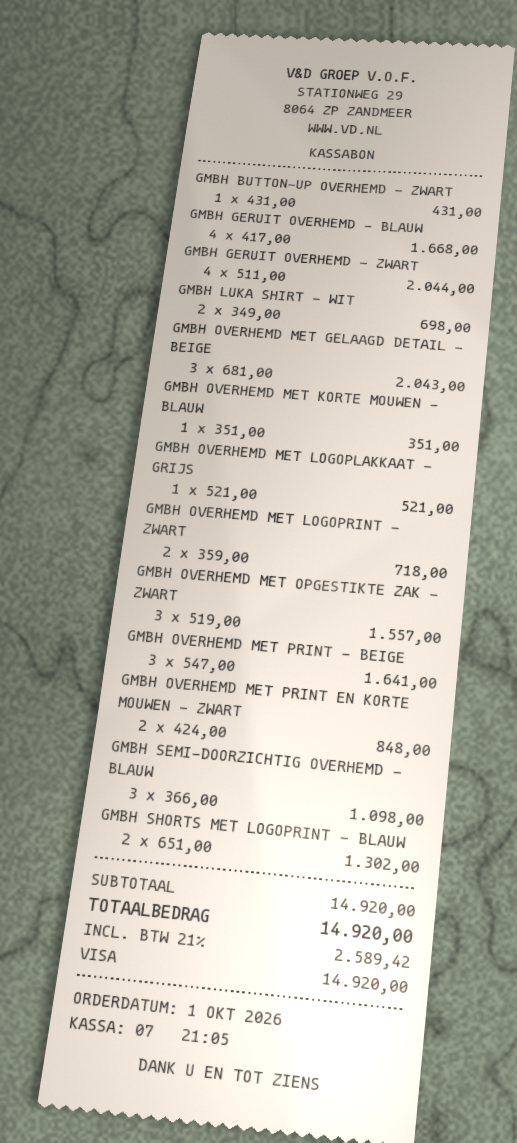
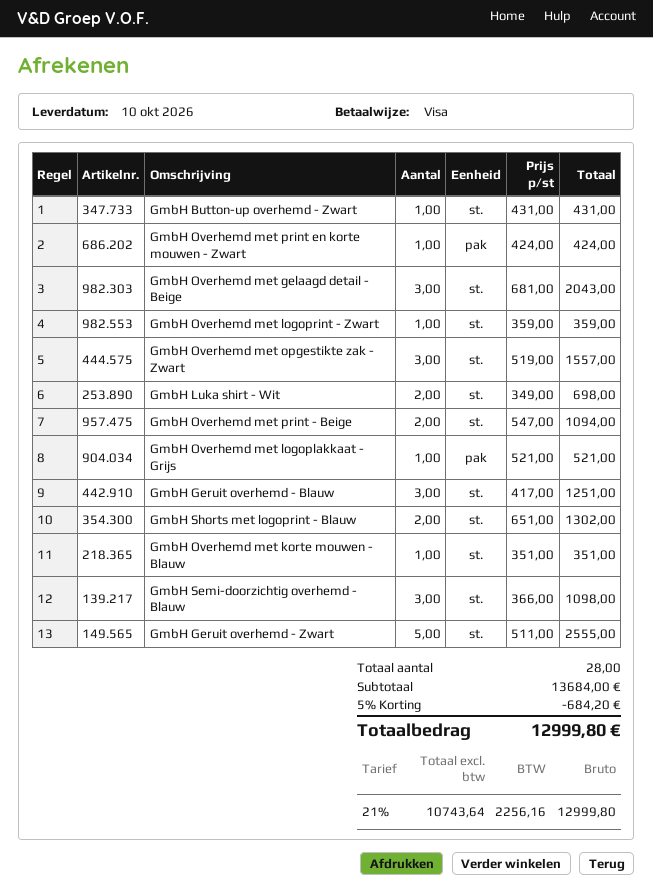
GMBH GERUIT OVERHEMD - BLAUW: 4 x 417.00 = 1668.00 -> 3 x 417.00 = 1251.00
GMBH GERUIT OVERHEMD - ZWART: 4 x 511.00 = 2044.00 -> 5 x 511.00 = 2555.00
GMBH OVERHEMD MET LOGOPRINT - ZWART: 2 x 359.00 = 718.00 -> 1 x 359.00 = 359.00
GMBH OVERHEMD MET PRINT - BEIGE: 3 x 547.00 = 1641.00 -> 2 x 547.00 = 1094.00
GMBH OVERHEMD MET PRINT EN KORTE MOUWEN - ZWART: 2 x 424.00 = 848.00 -> 1 x 424.00 = 424.00
subtotal: 14920.00 -> 13684.00
discount: none -> 5% = 684.20
tax: 21% = 2589.42 -> 21% = 2256.16
total: 14920.00 -> 12999.80

